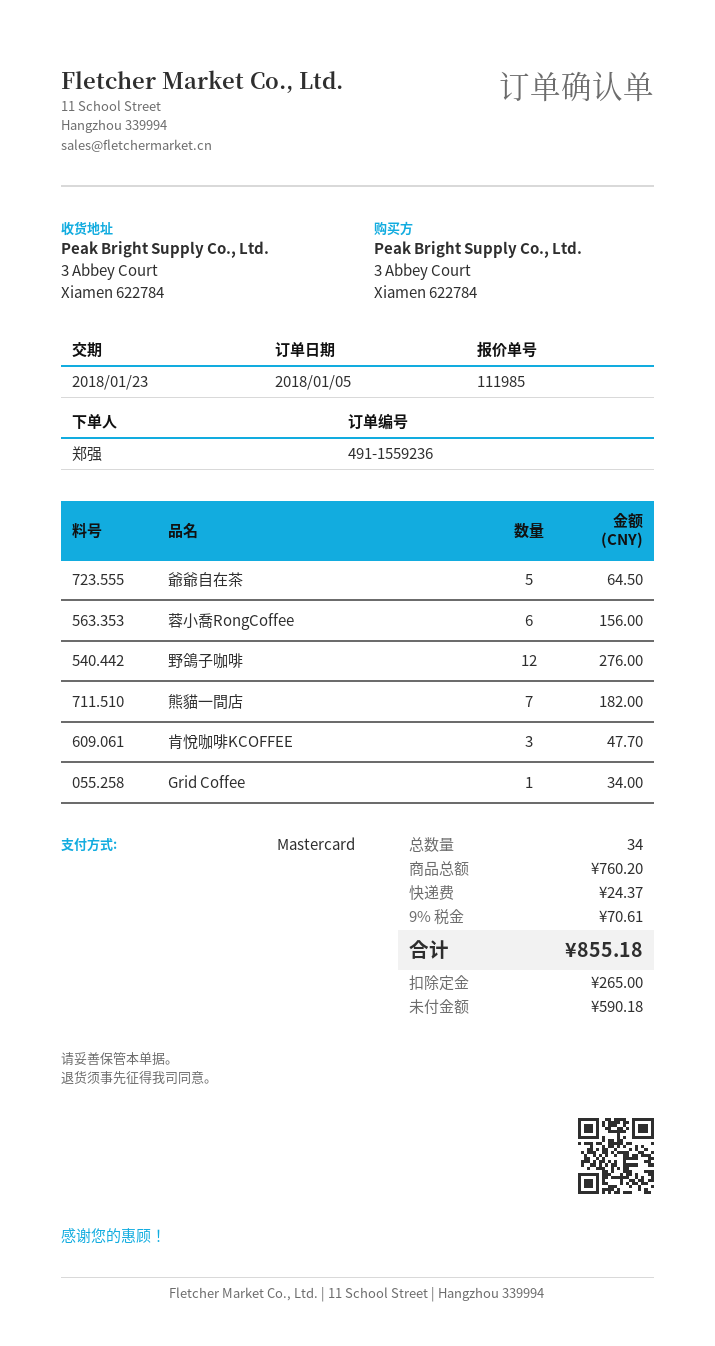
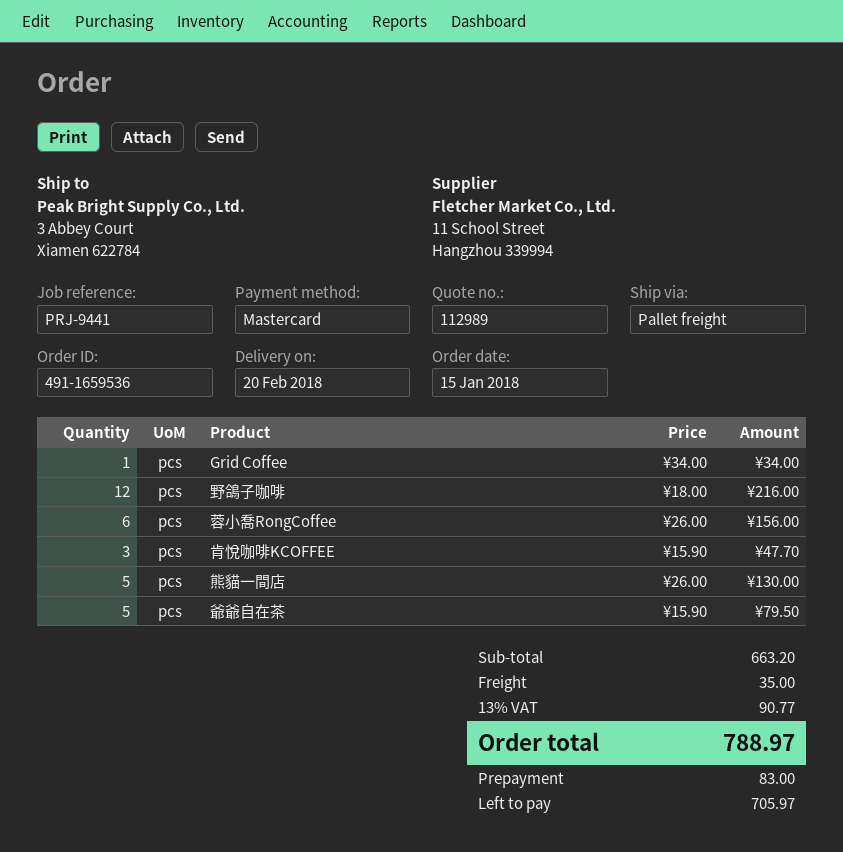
quote number: 111985 -> 112989
order number: 491-1559236 -> 491-1659536
order date: 2018-01-05 -> 2018-01-15
delivery date: 2018-01-23 -> 2018-02-20
爺爺自在茶: 5 for 64.50 -> 5 for 79.50
野鴿子咖啡: 12 for 276.00 -> 12 for 216.00
熊貓一間店: 7 for 182.00 -> 5 for 130.00
subtotal: 760.20 -> 663.20
shipping: 24.37 -> 35.00
tax: 9% = 70.61 -> 13% = 90.77
total: 855.18 -> 788.97
deposit: 265.00 -> 83.00
balance: 590.18 -> 705.97

